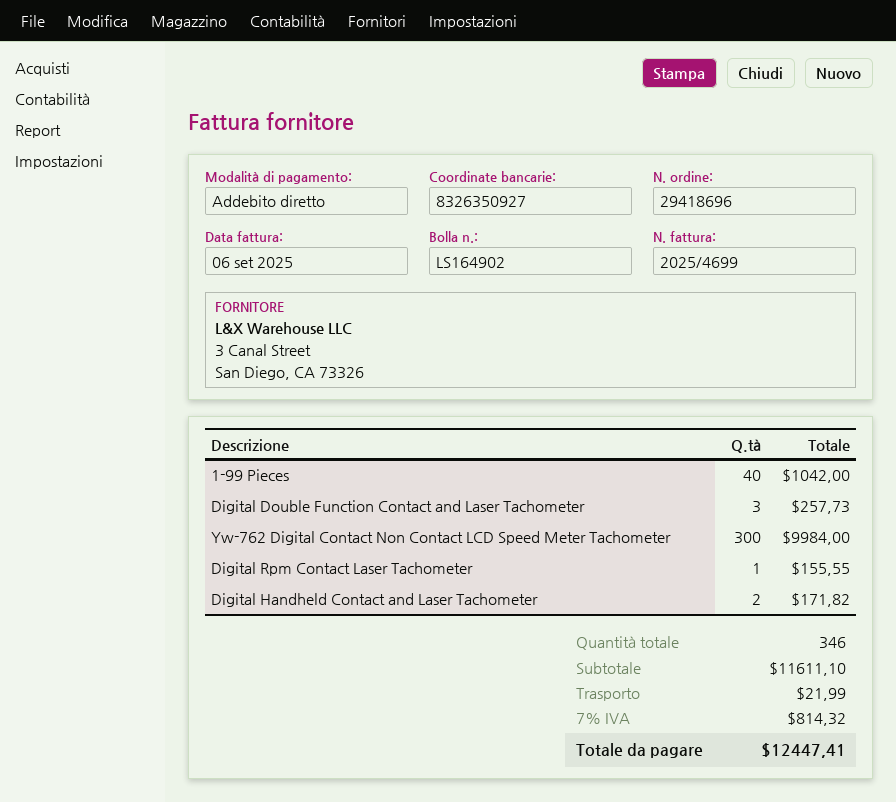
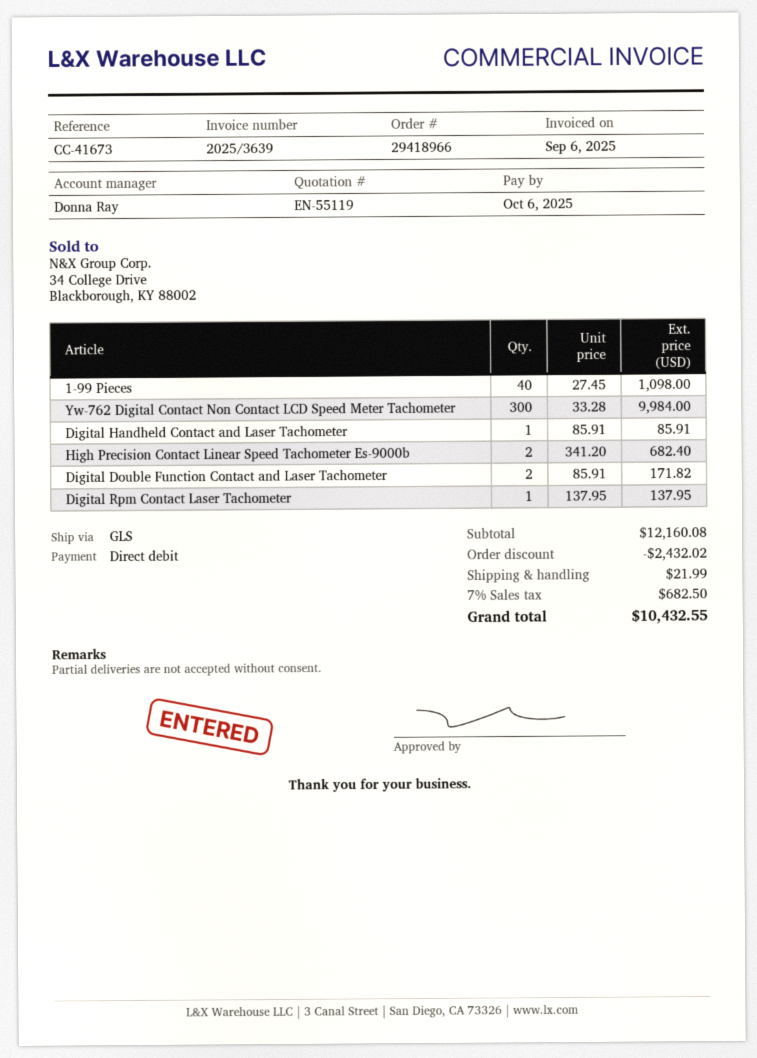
order number: 29418696 -> 29418966
invoice number: 2025/4699 -> 2025/3639
1-99 Pieces: 40 for 1042.00 -> 40 for 1098.00
Digital Double Function Contact and Laser Tachometer: 3 for 257.73 -> 2 for 171.82
Digital Rpm Contact Laser Tachometer: 1 for 155.55 -> 1 for 137.95
Digital Handheld Contact and Laser Tachometer: 2 for 171.82 -> 1 for 85.91
High Precision Contact Linear Speed Tachometer Es-9000b: none -> 2 for 682.40
subtotal: 11611.10 -> 12160.08
discount: none -> 2432.02
tax: 7% = 814.32 -> 7% = 682.50
total: 12447.41 -> 10432.55

